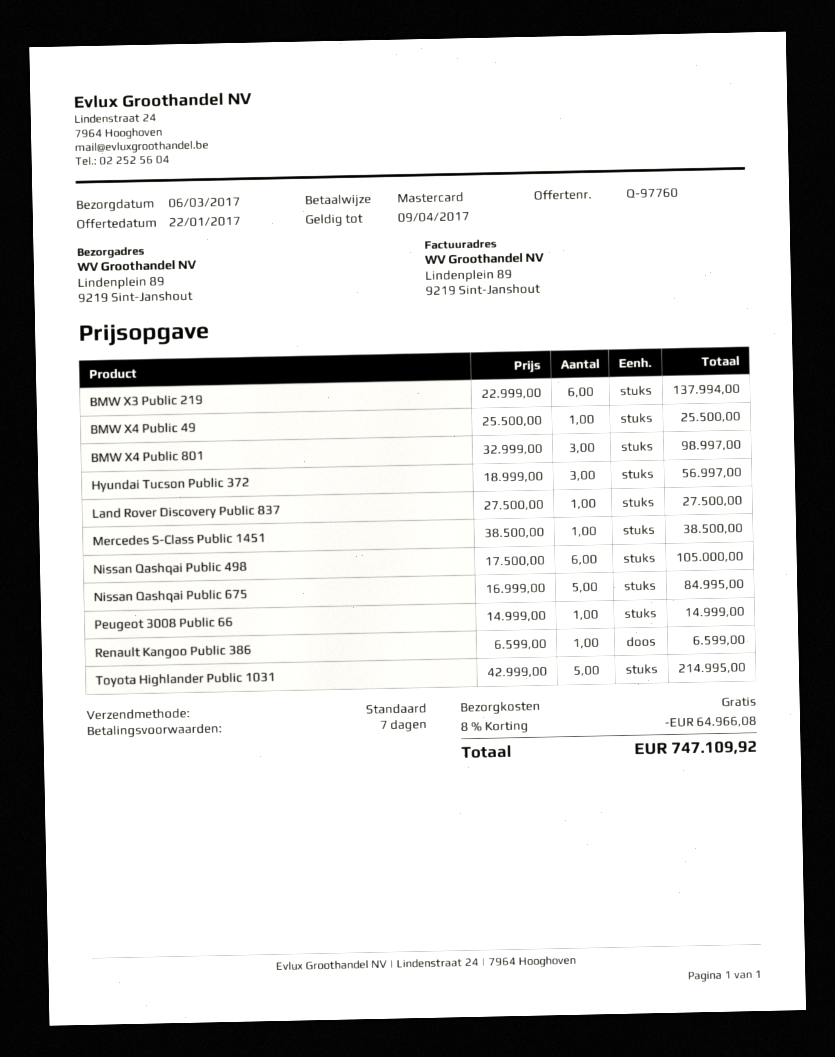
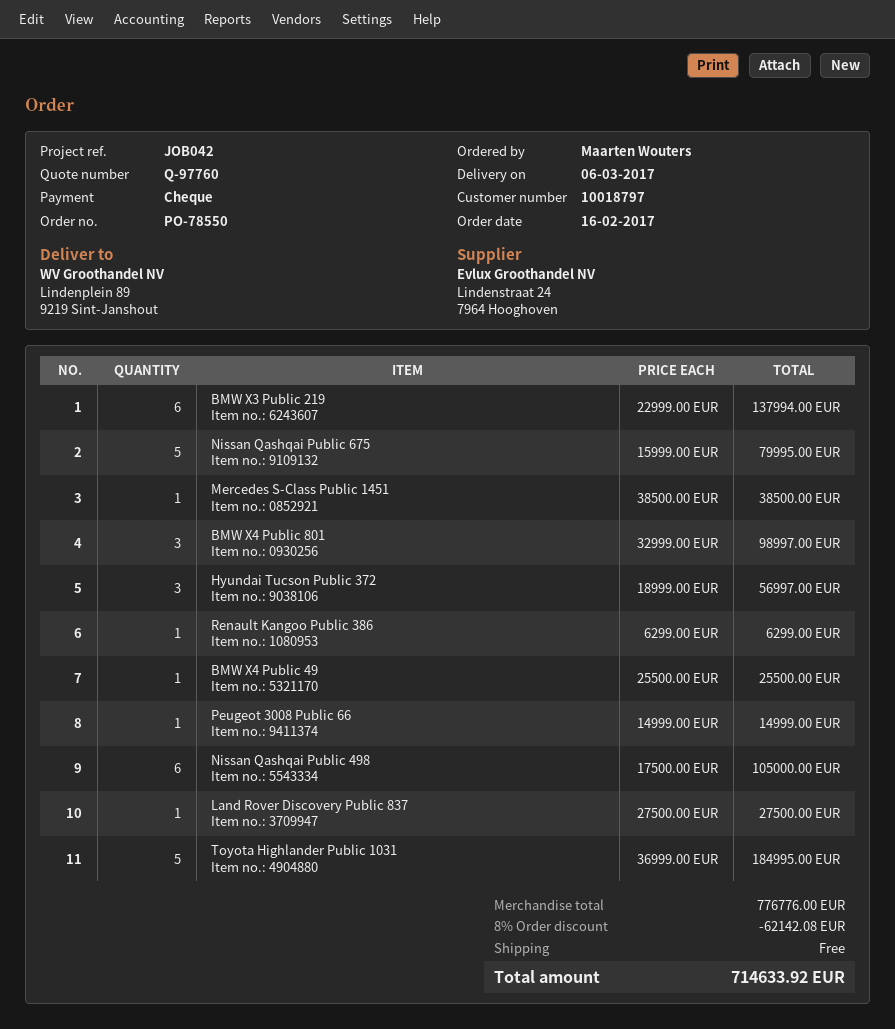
payment method: Mastercard -> cheque
Nissan Qashqai Public 675: 5 x 16999.00 = 84995.00 -> 5 x 15999.00 = 79995.00
Renault Kangoo Public 386: 1 x 6599.00 = 6599.00 -> 1 x 6299.00 = 6299.00
Toyota Highlander Public 1031: 5 x 42999.00 = 214995.00 -> 5 x 36999.00 = 184995.00
discount: 8% = 64966.08 -> 8% = 62142.08
total: 747109.92 -> 714633.92

